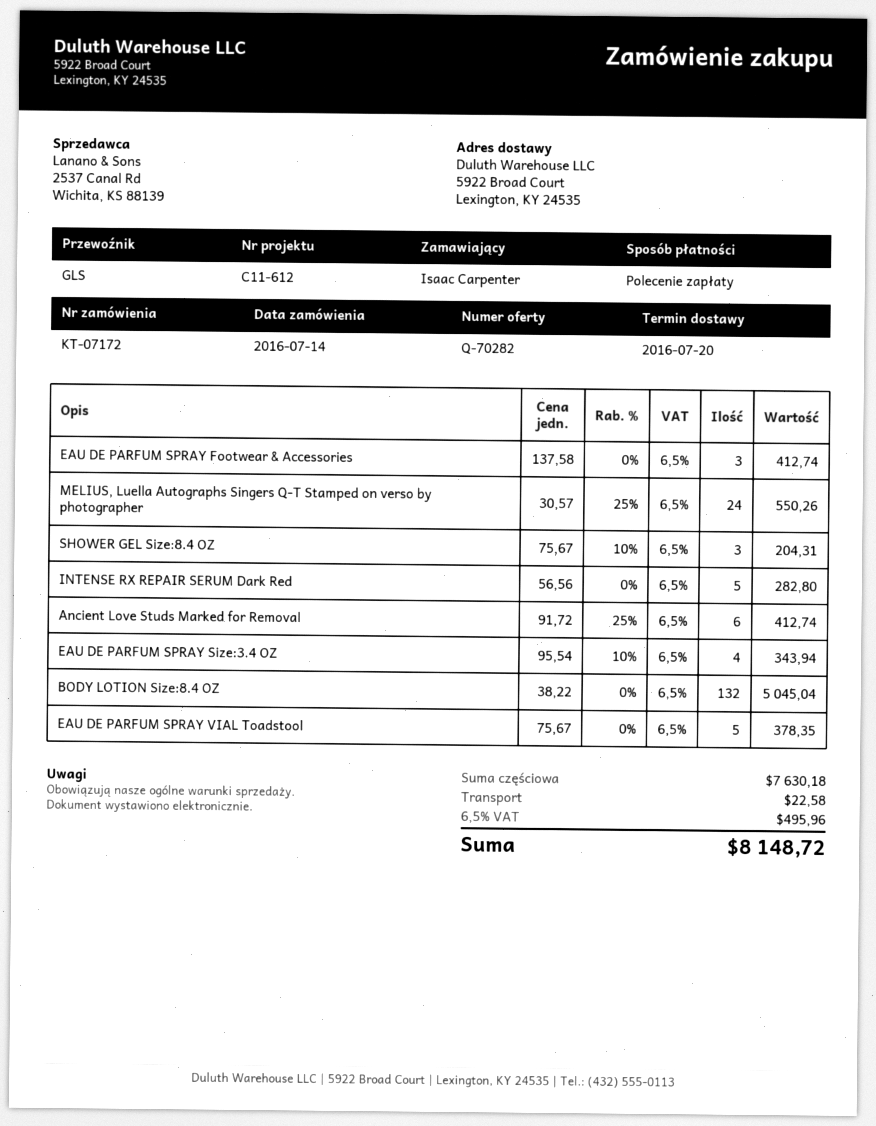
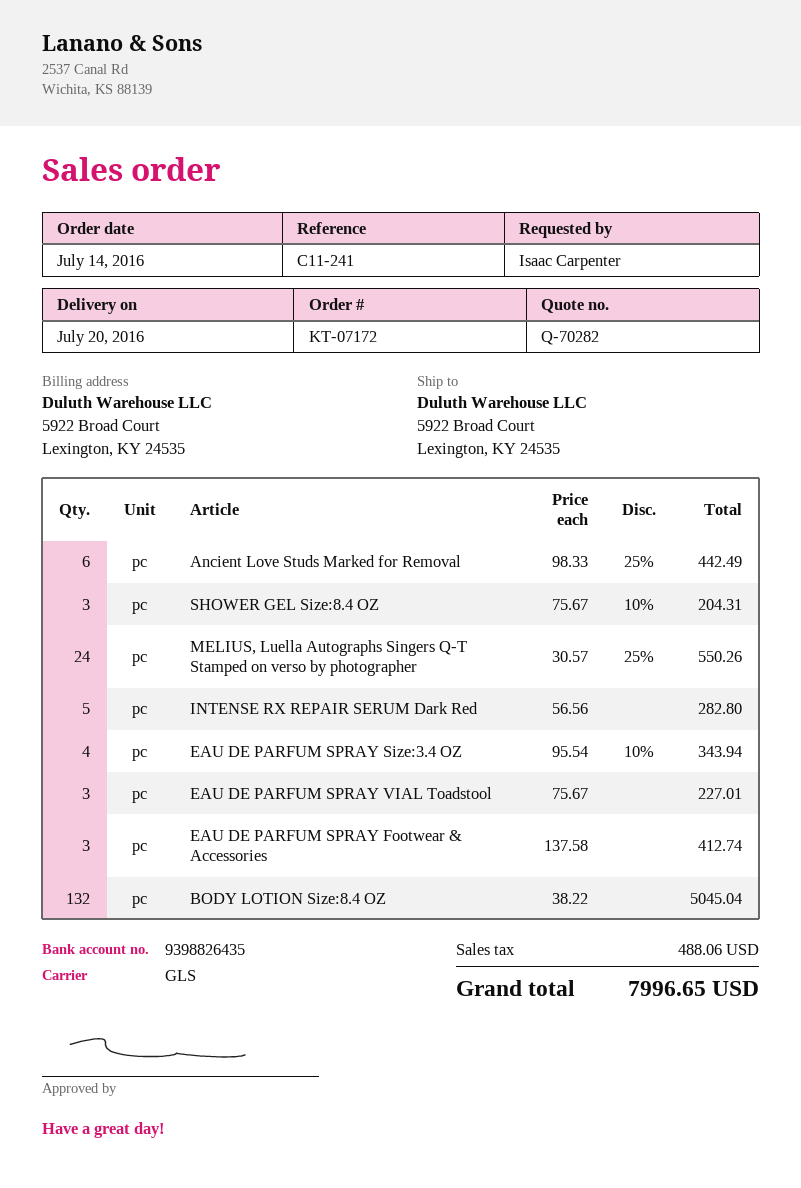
reference: C11-612 -> C11-241
Ancient Love Studs Marked for Removal: 6 x 91.72 - 25% = 412.74 -> 6 x 98.33 - 25% = 442.49
EAU DE PARFUM SPRAY VIAL Toadstool: 5 x 75.67 = 378.35 -> 3 x 75.67 = 227.01
shipping: 22.58 -> none
tax: 495.96 -> 488.06
total: 8148.72 -> 7996.65

